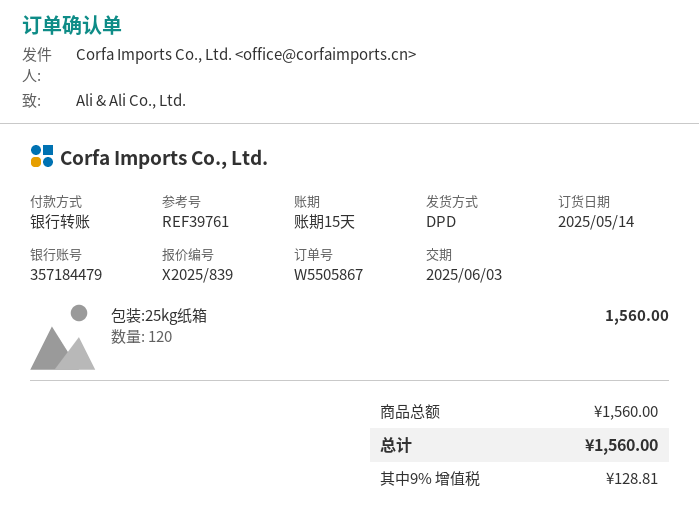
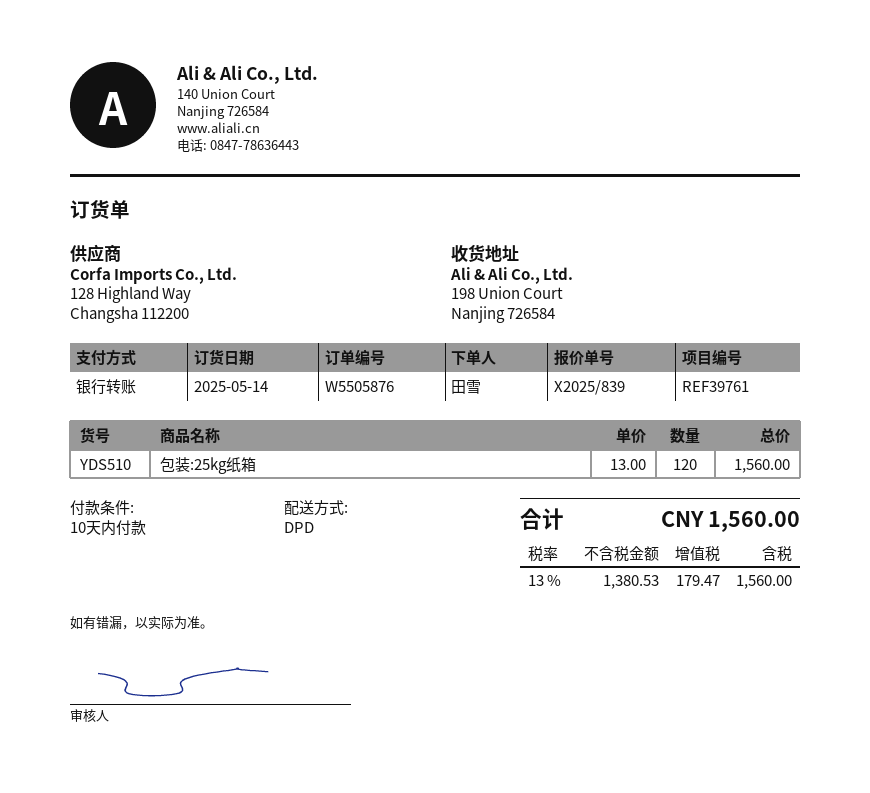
order number: W5505867 -> W5505876
payment terms: 15 days -> 10 days
tax: 9% = 128.81 -> 13% = 179.47

